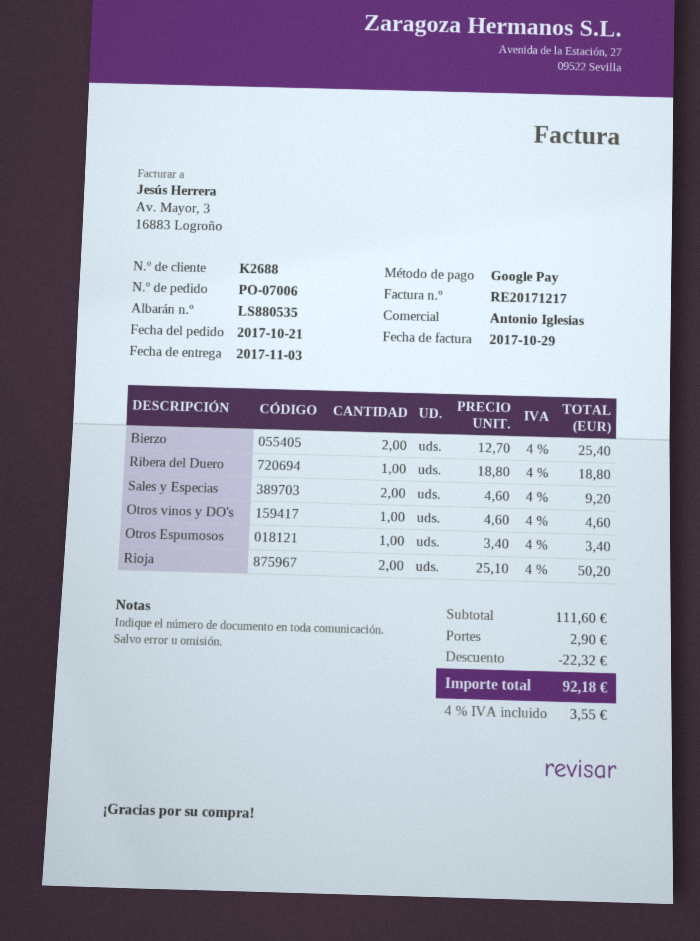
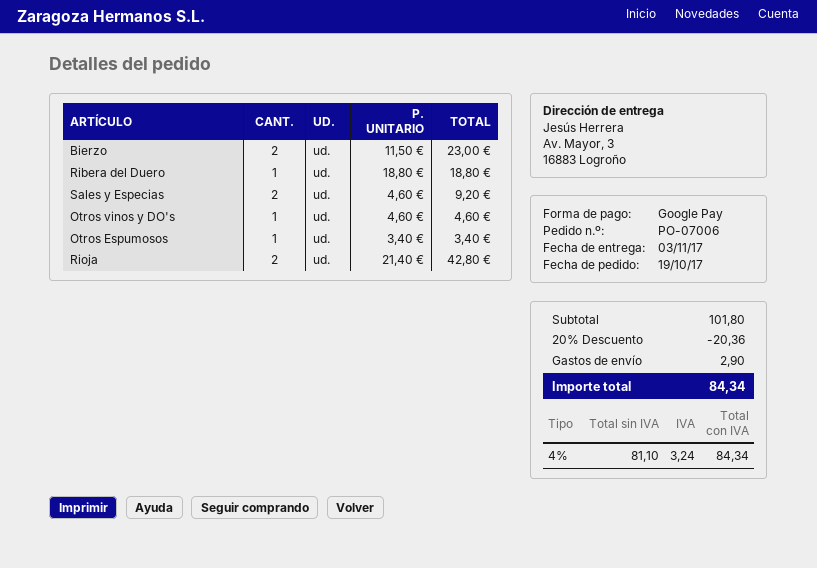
order date: 2017-10-21 -> 2017-10-19
Bierzo: 2 x 12.70 = 25.40 -> 2 x 11.50 = 23.00
Rioja: 2 x 25.10 = 50.20 -> 2 x 21.40 = 42.80
subtotal: 111.60 -> 101.80
discount: 22.32 -> 20.36
tax: 4% = 3.55 -> 4% = 3.24
total: 92.18 -> 84.34

